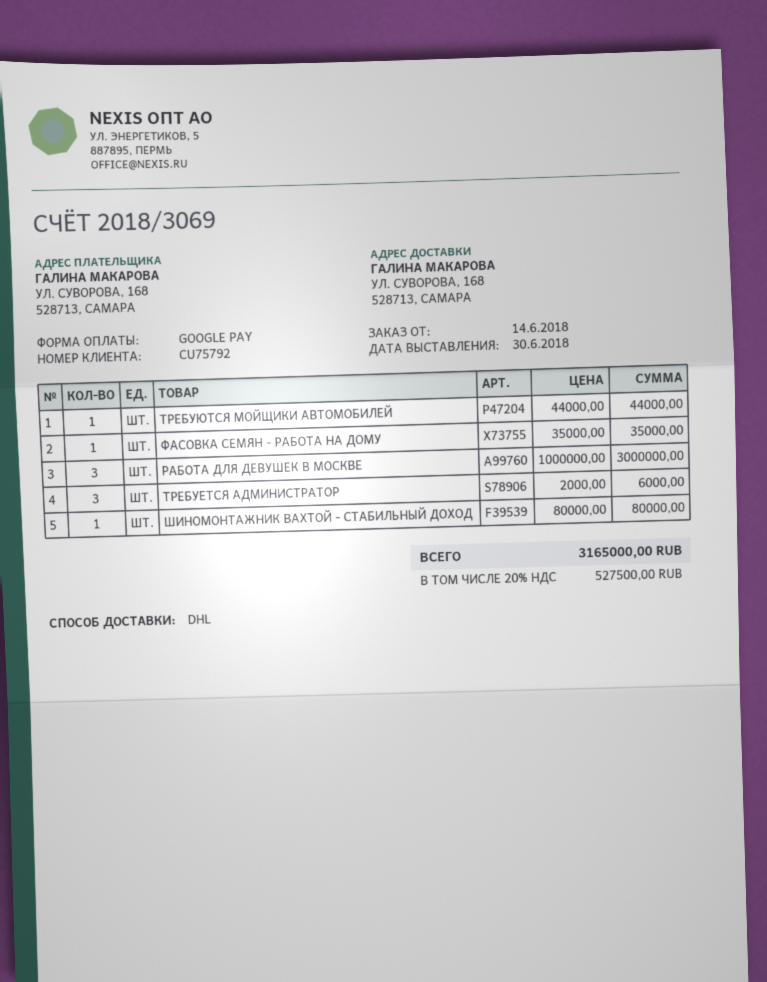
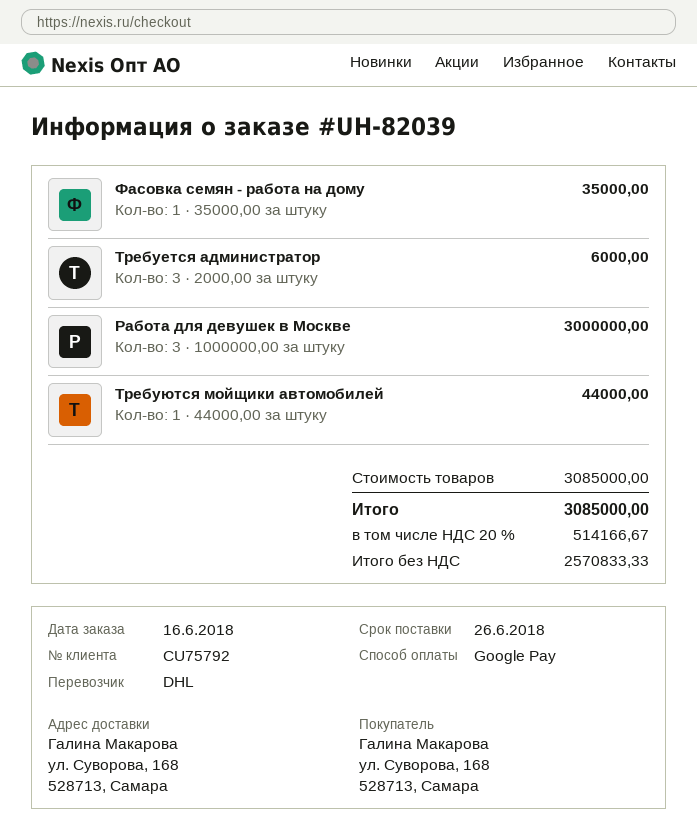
order date: 2018-06-14 -> 2018-06-16
ШИНОМОНТАЖНИК ВАХТОЙ - СТАБИЛЬНЫЙ ДОХОД: 1 x 80000.00 = 80000.00 -> none
tax: 20% = 527500.00 -> 20% = 514166.67
total: 3165000.00 -> 3085000.00

